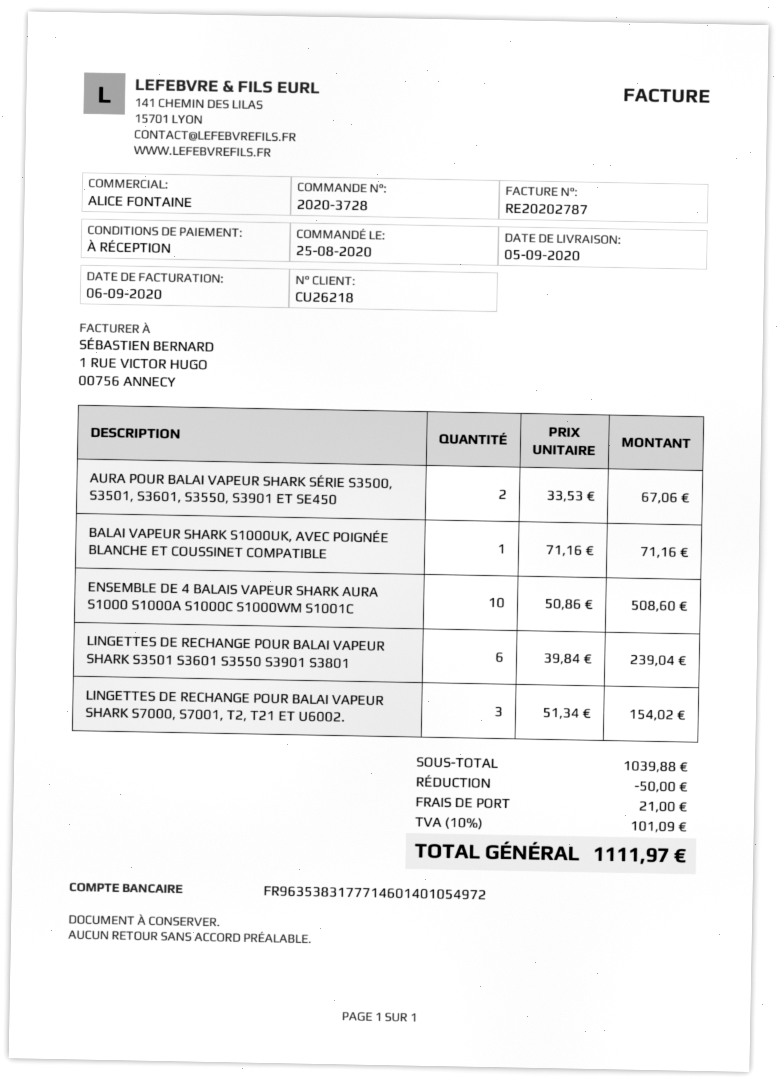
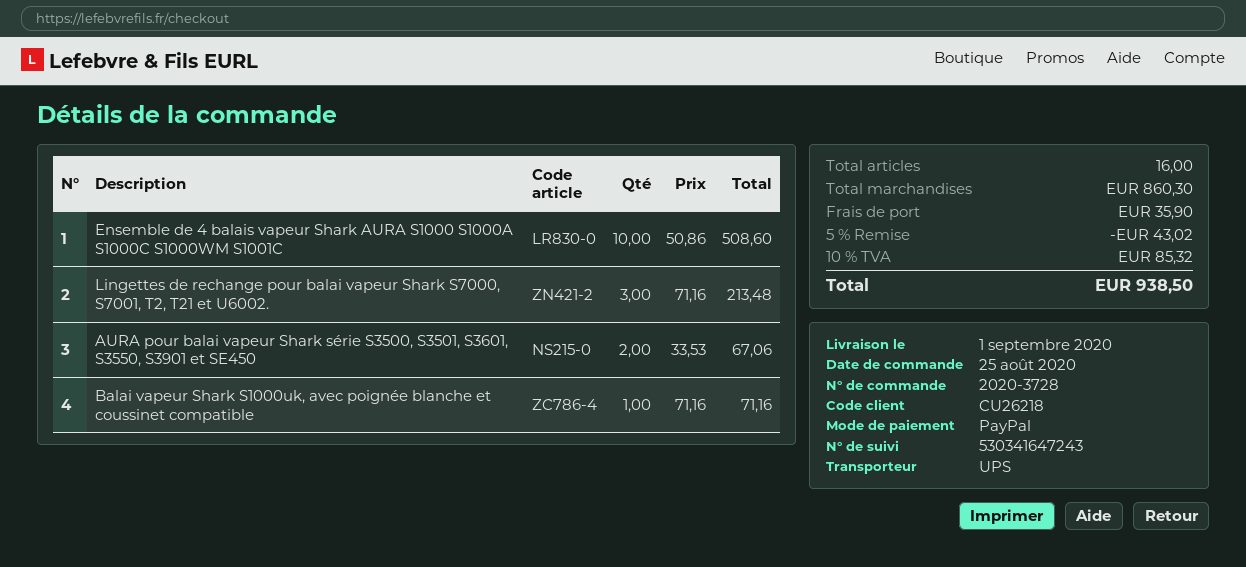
delivery date: 2020-09-05 -> 2020-09-01
LINGETTES DE RECHANGE POUR BALAI VAPEUR SHARK S3501 S3601 S3550 S3901 S3801: 6 x 39.84 = 239.04 -> none
LINGETTES DE RECHANGE POUR BALAI VAPEUR SHARK S7000, S7001, T2, T21 ET U6002.: 3 x 51.34 = 154.02 -> 3 x 71.16 = 213.48
subtotal: 1039.88 -> 860.30
discount: 50.00 -> 43.02
shipping: 21.00 -> 35.90
tax: 10% = 101.09 -> 10% = 85.32
total: 1111.97 -> 938.50

